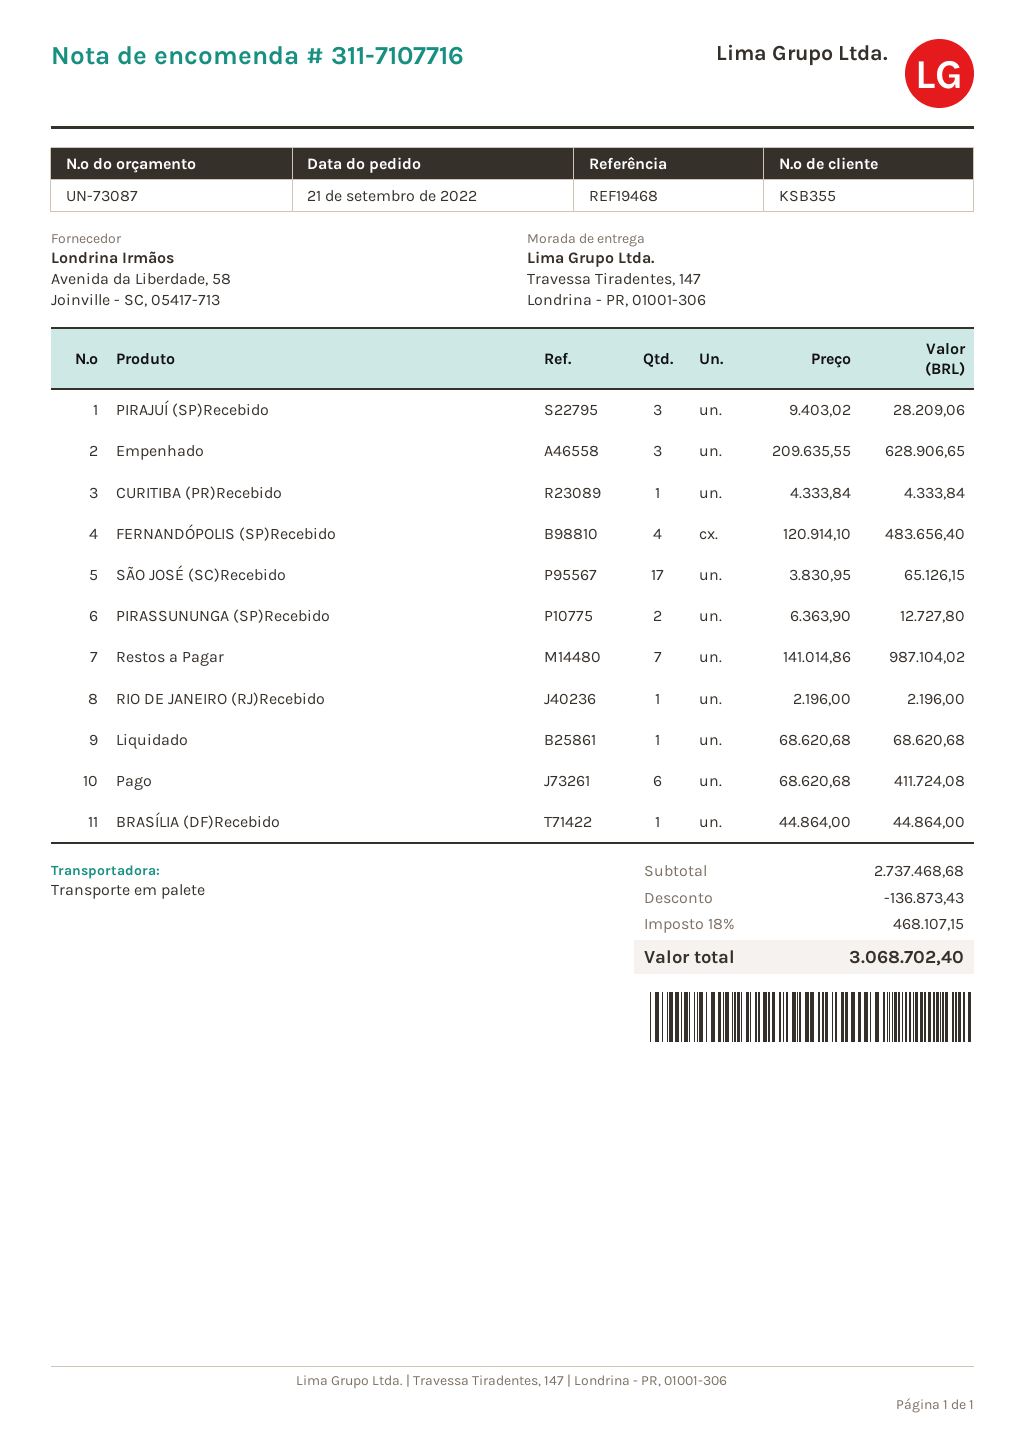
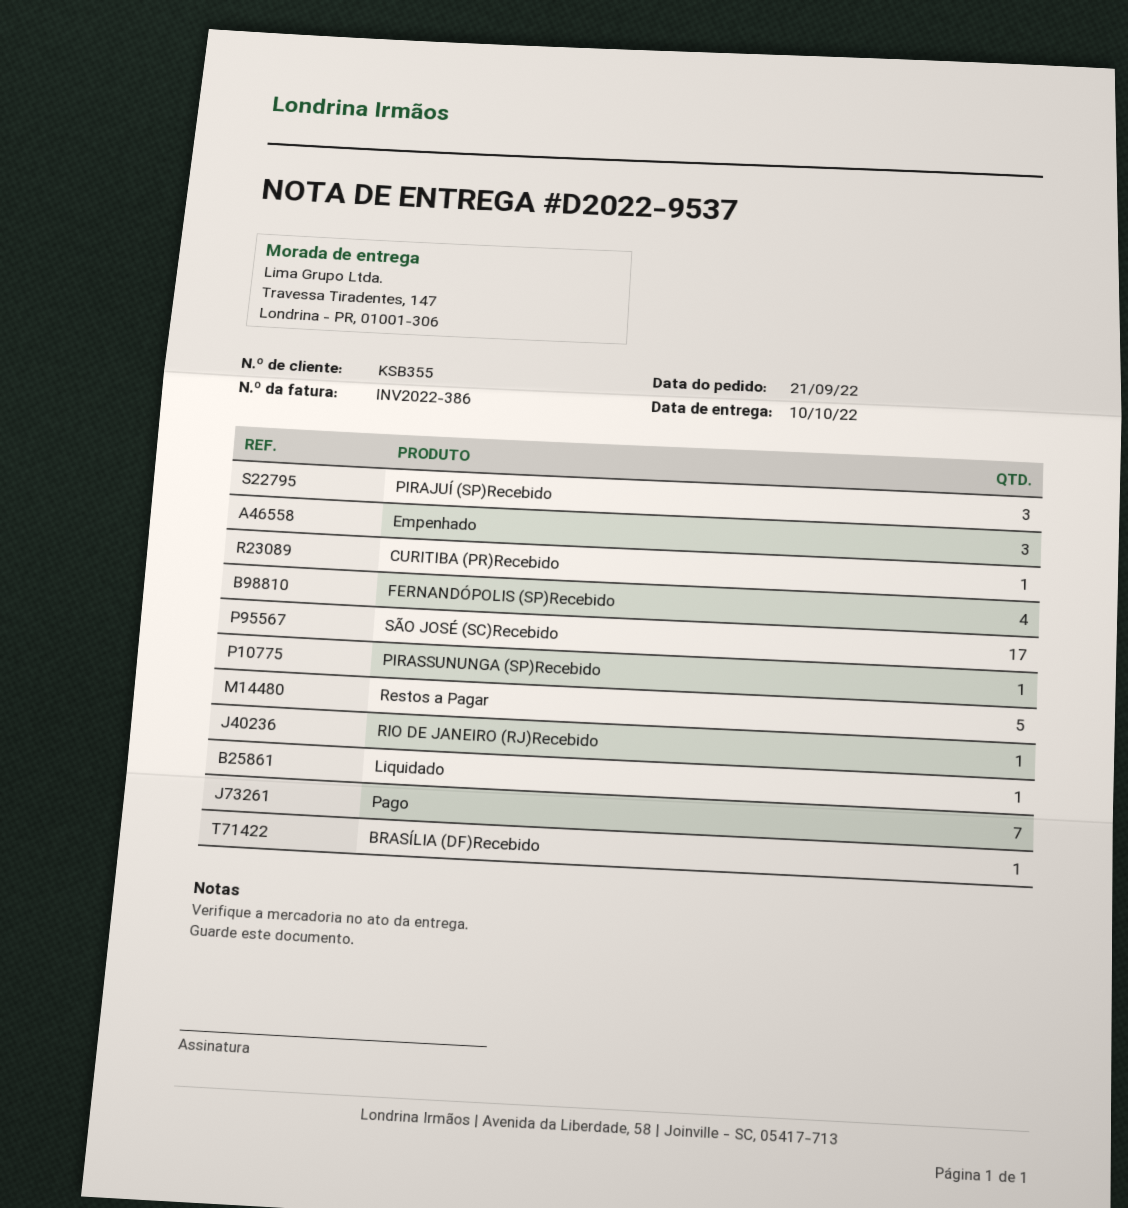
PIRASSUNUNGA (SP)Recebido: 2 -> 1
Restos a Pagar: 7 -> 5
Pago: 6 -> 7

